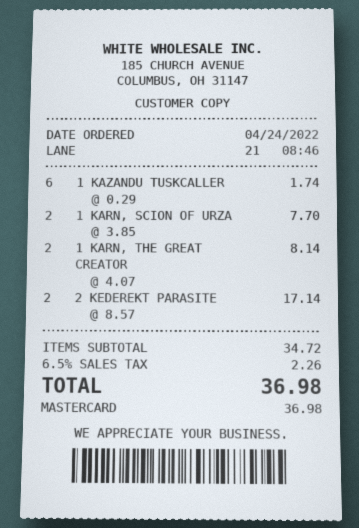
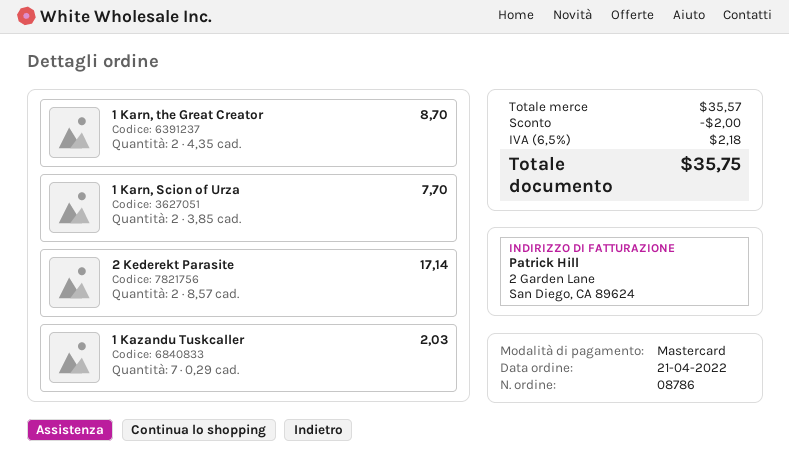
order date: 2022-04-24 -> 2022-04-21
1 KAZANDU TUSKCALLER: 6 x 0.29 = 1.74 -> 7 x 0.29 = 2.03
1 KARN, THE GREAT CREATOR: 2 x 4.07 = 8.14 -> 2 x 4.35 = 8.70
subtotal: 34.72 -> 35.57
discount: none -> 2.00
tax: 6.5% = 2.26 -> 6.5% = 2.18
total: 36.98 -> 35.75

